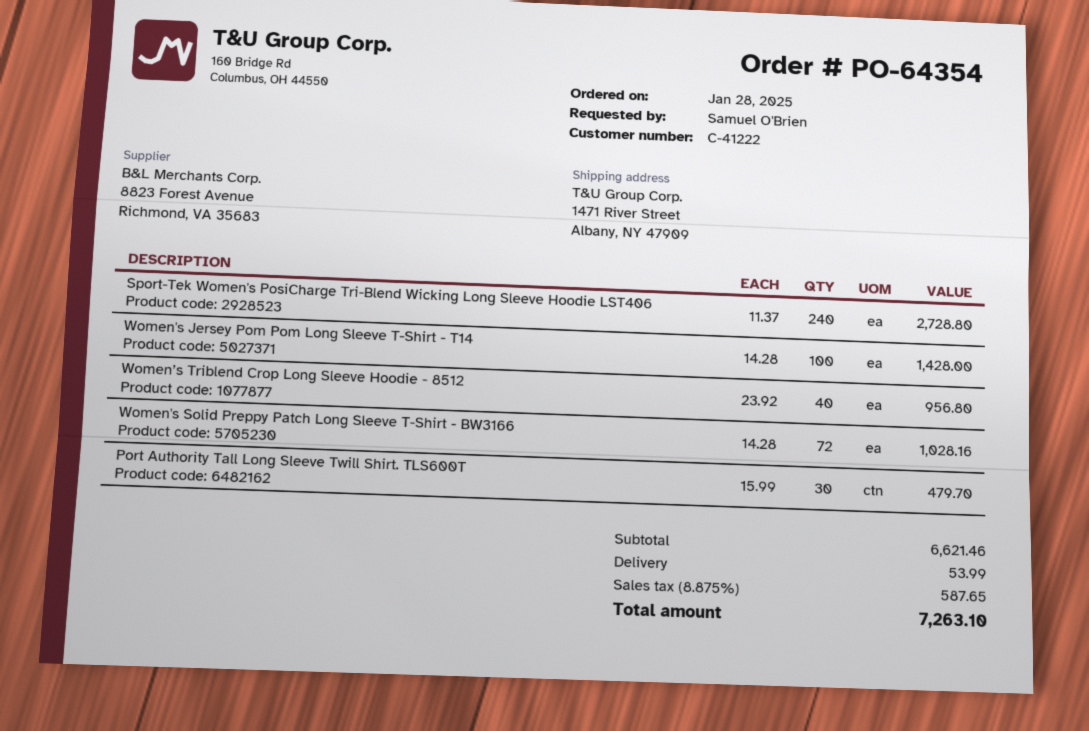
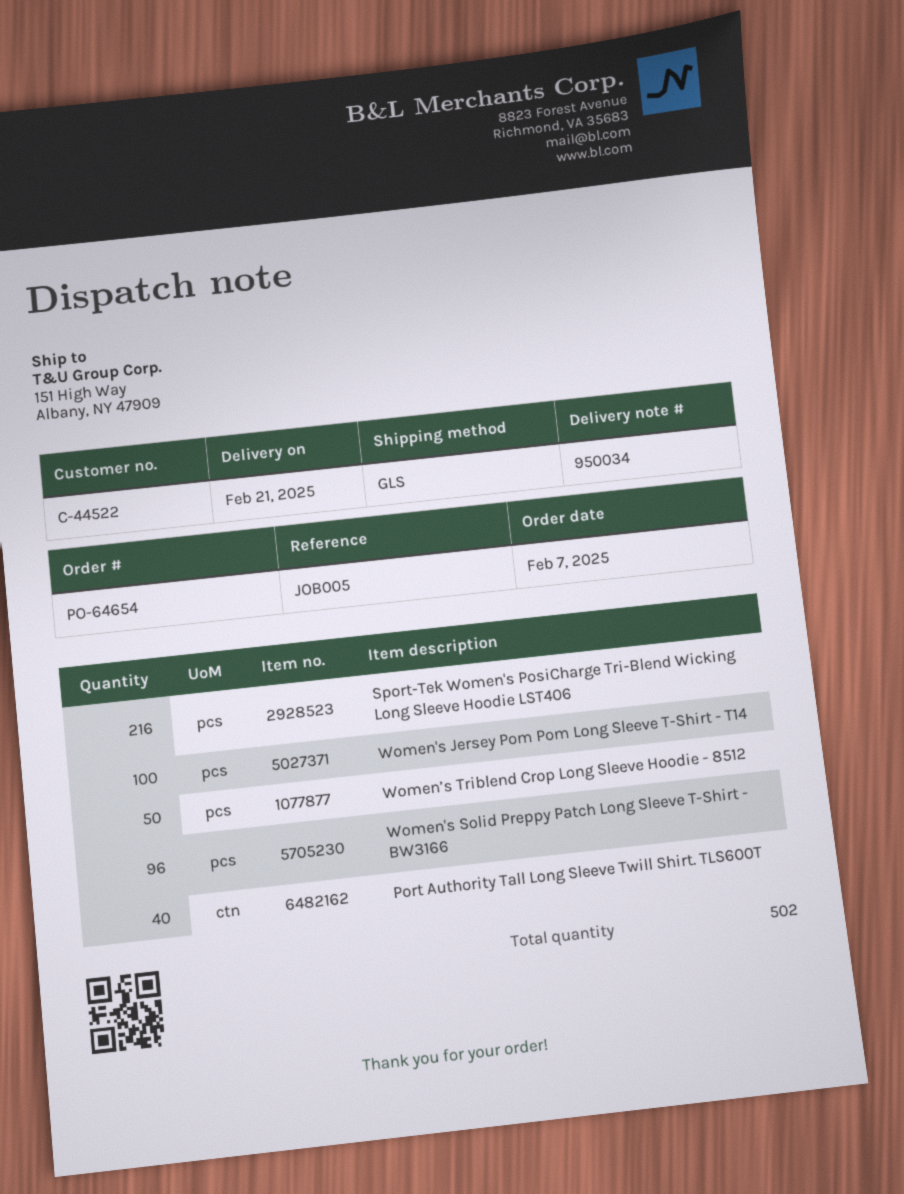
order number: PO-64354 -> PO-64654
order date: 2025-01-28 -> 2025-02-07
customer number: C-41222 -> C-44522
ship to: 1471 River Street, Albany, NY 47909 -> 151 High Way, Albany, NY 47909
Sport-Tek Women's PosiCharge Tri-Blend Wicking Long Sleeve Hoodie LST406: 240 -> 216
Women’s Triblend Crop Long Sleeve Hoodie - 8512: 40 -> 50
Women's Solid Preppy Patch Long Sleeve T-Shirt - BW3166: 72 -> 96
Port Authority Tall Long Sleeve Twill Shirt. TLS600T: 30 -> 40

